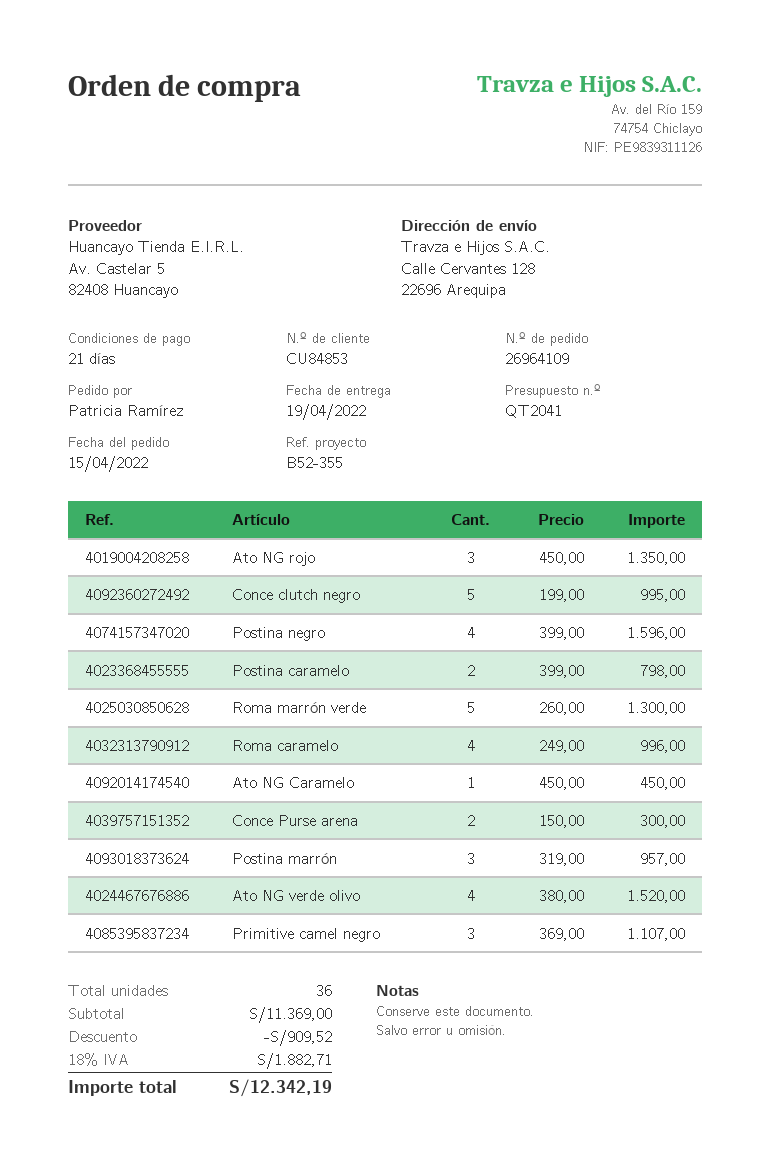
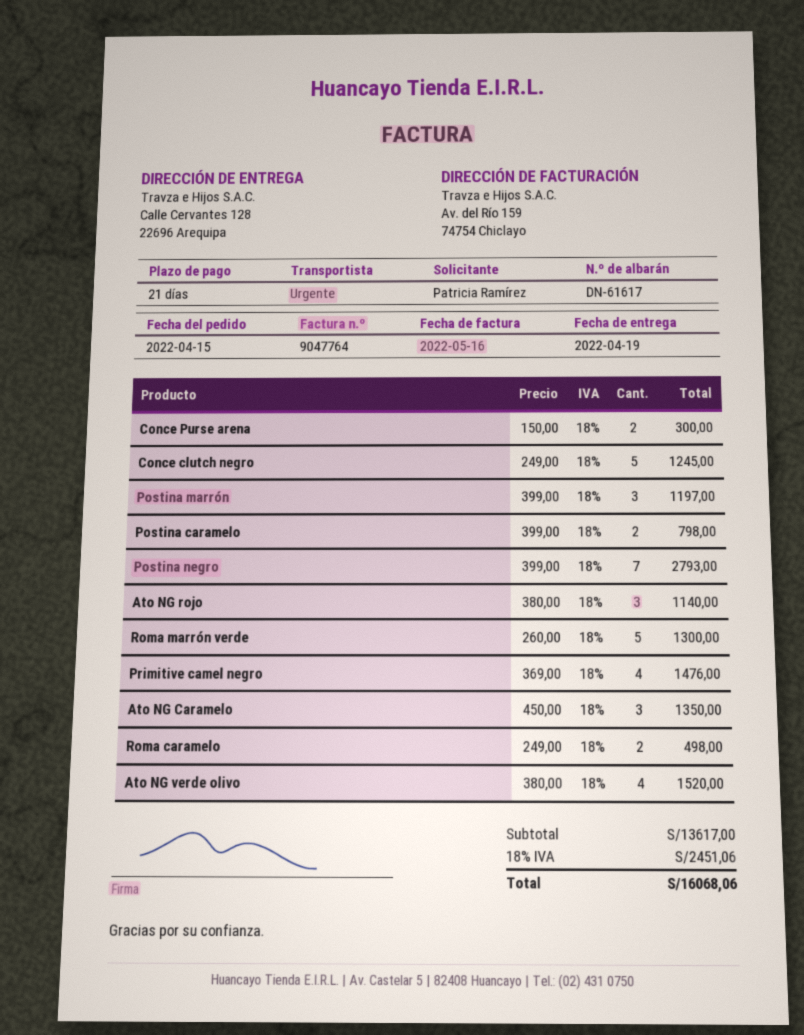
Ato NG rojo: 3 x 450.00 = 1350.00 -> 3 x 380.00 = 1140.00
Conce clutch negro: 5 x 199.00 = 995.00 -> 5 x 249.00 = 1245.00
Postina negro: 4 x 399.00 = 1596.00 -> 7 x 399.00 = 2793.00
Roma caramelo: 4 x 249.00 = 996.00 -> 2 x 249.00 = 498.00
Ato NG Caramelo: 1 x 450.00 = 450.00 -> 3 x 450.00 = 1350.00
Postina marrón: 3 x 319.00 = 957.00 -> 3 x 399.00 = 1197.00
Primitive camel negro: 3 x 369.00 = 1107.00 -> 4 x 369.00 = 1476.00
subtotal: 11369.00 -> 13617.00
discount: 909.52 -> none
tax: 18% = 1882.71 -> 18% = 2451.06
total: 12342.19 -> 16068.06

